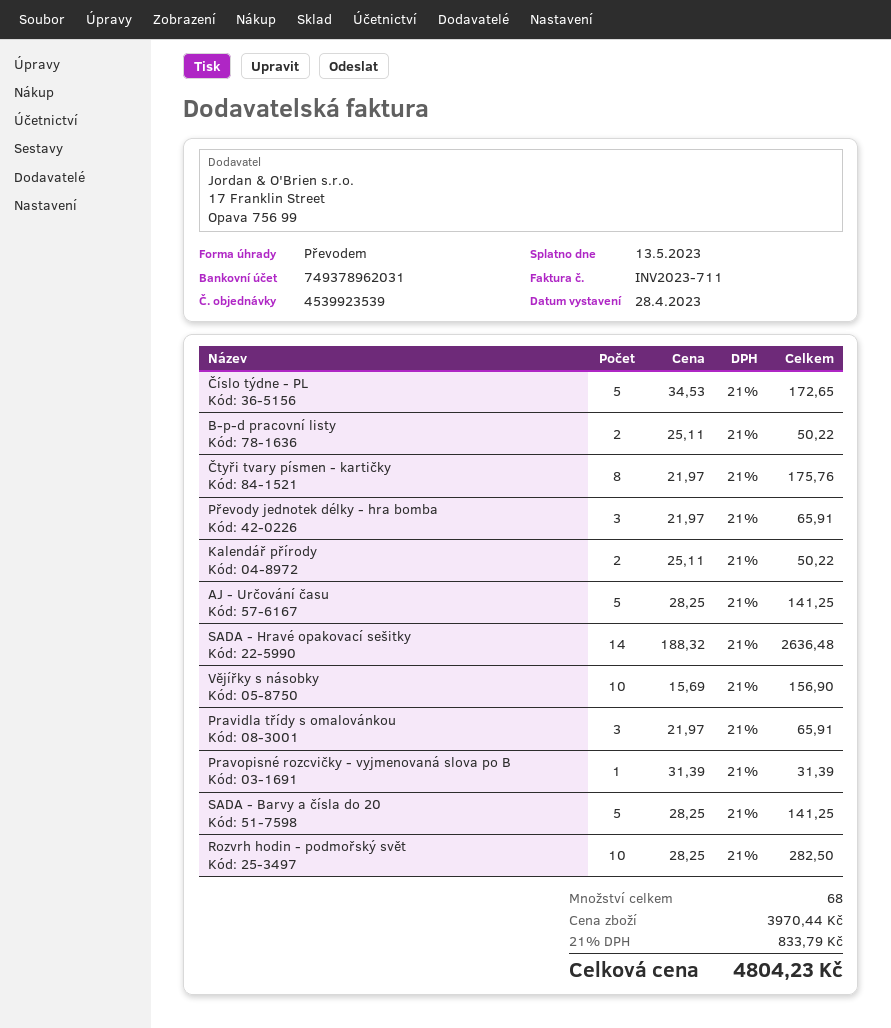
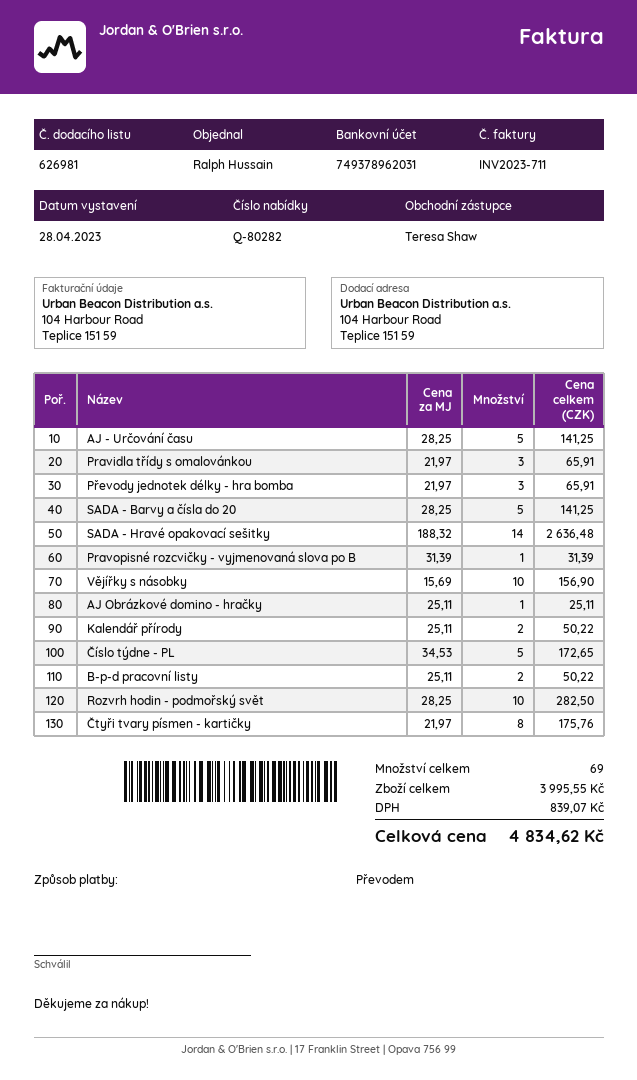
AJ Obrázkové domino - hračky: none -> 1 x 25.11 = 25.11
total quantity: 68 -> 69
subtotal: 3970.44 -> 3995.55
tax: 833.79 -> 839.07
total: 4804.23 -> 4834.62

